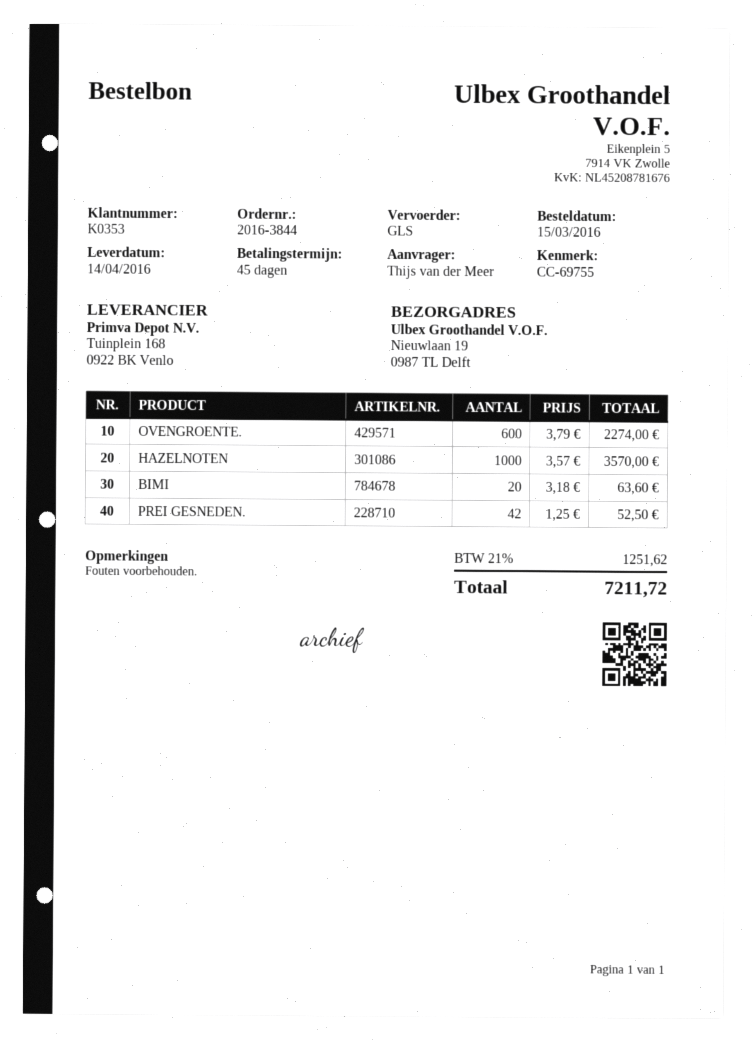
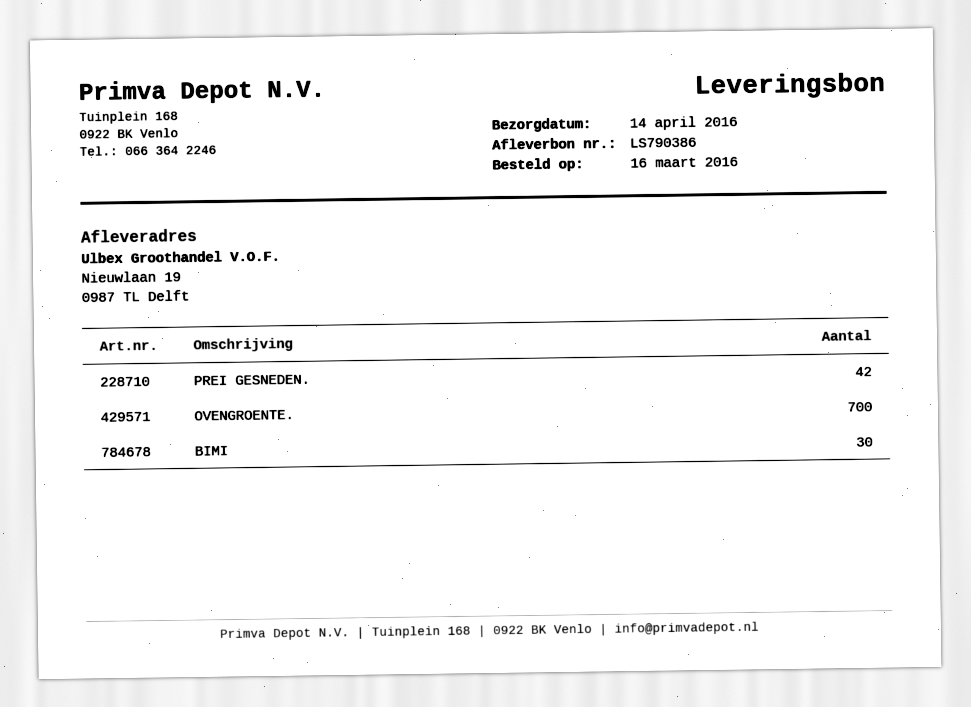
order date: 2016-03-15 -> 2016-03-16
OVENGROENTE.: 600 -> 700
HAZELNOTEN: 1000 -> none
BIMI: 20 -> 30

